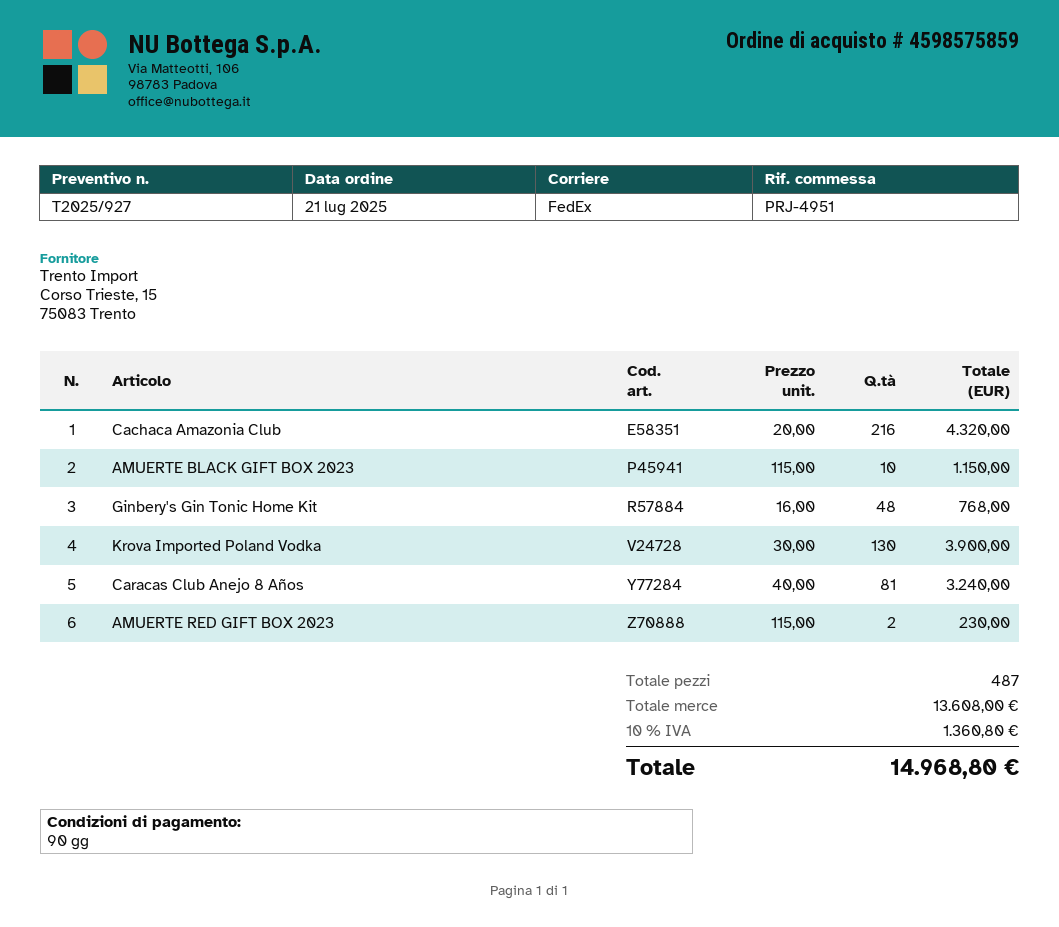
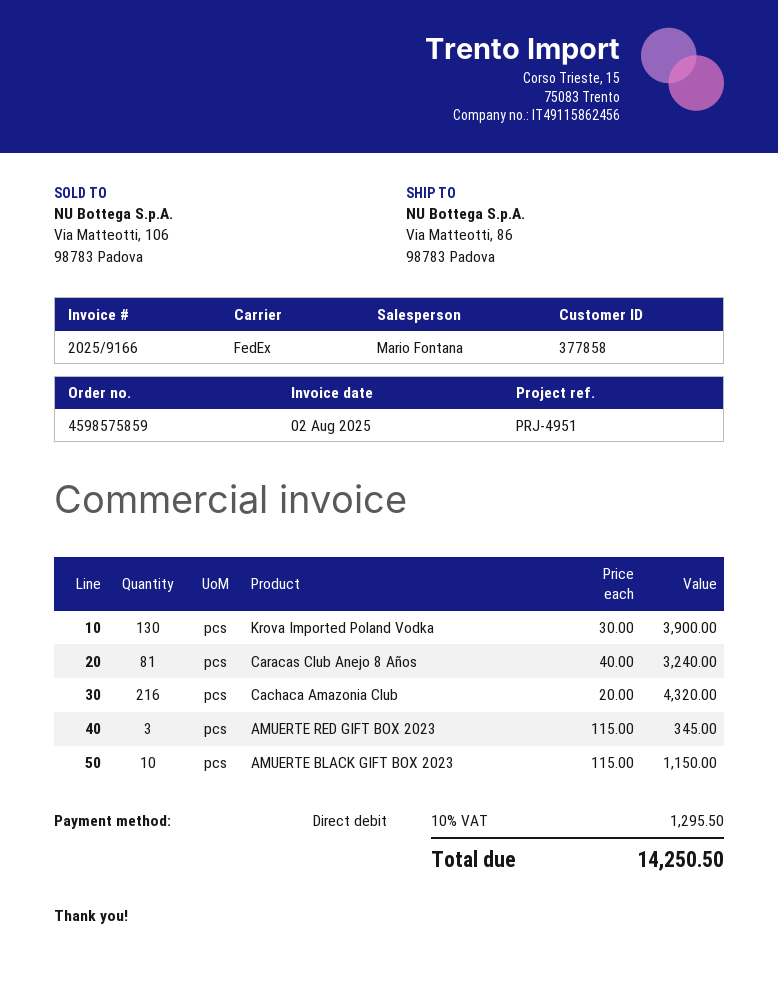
Ginbery's Gin Tonic Home Kit: 48 x 16.00 = 768.00 -> none
AMUERTE RED GIFT BOX 2023: 2 x 115.00 = 230.00 -> 3 x 115.00 = 345.00
tax: 10% = 1360.80 -> 10% = 1295.50
total: 14968.80 -> 14250.50

